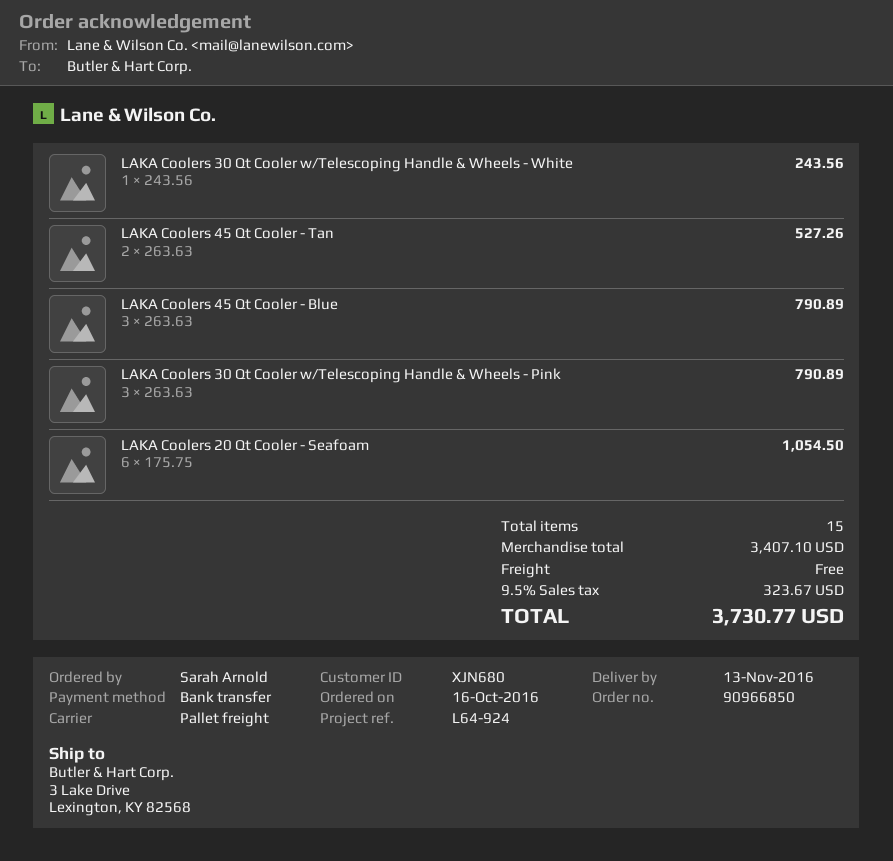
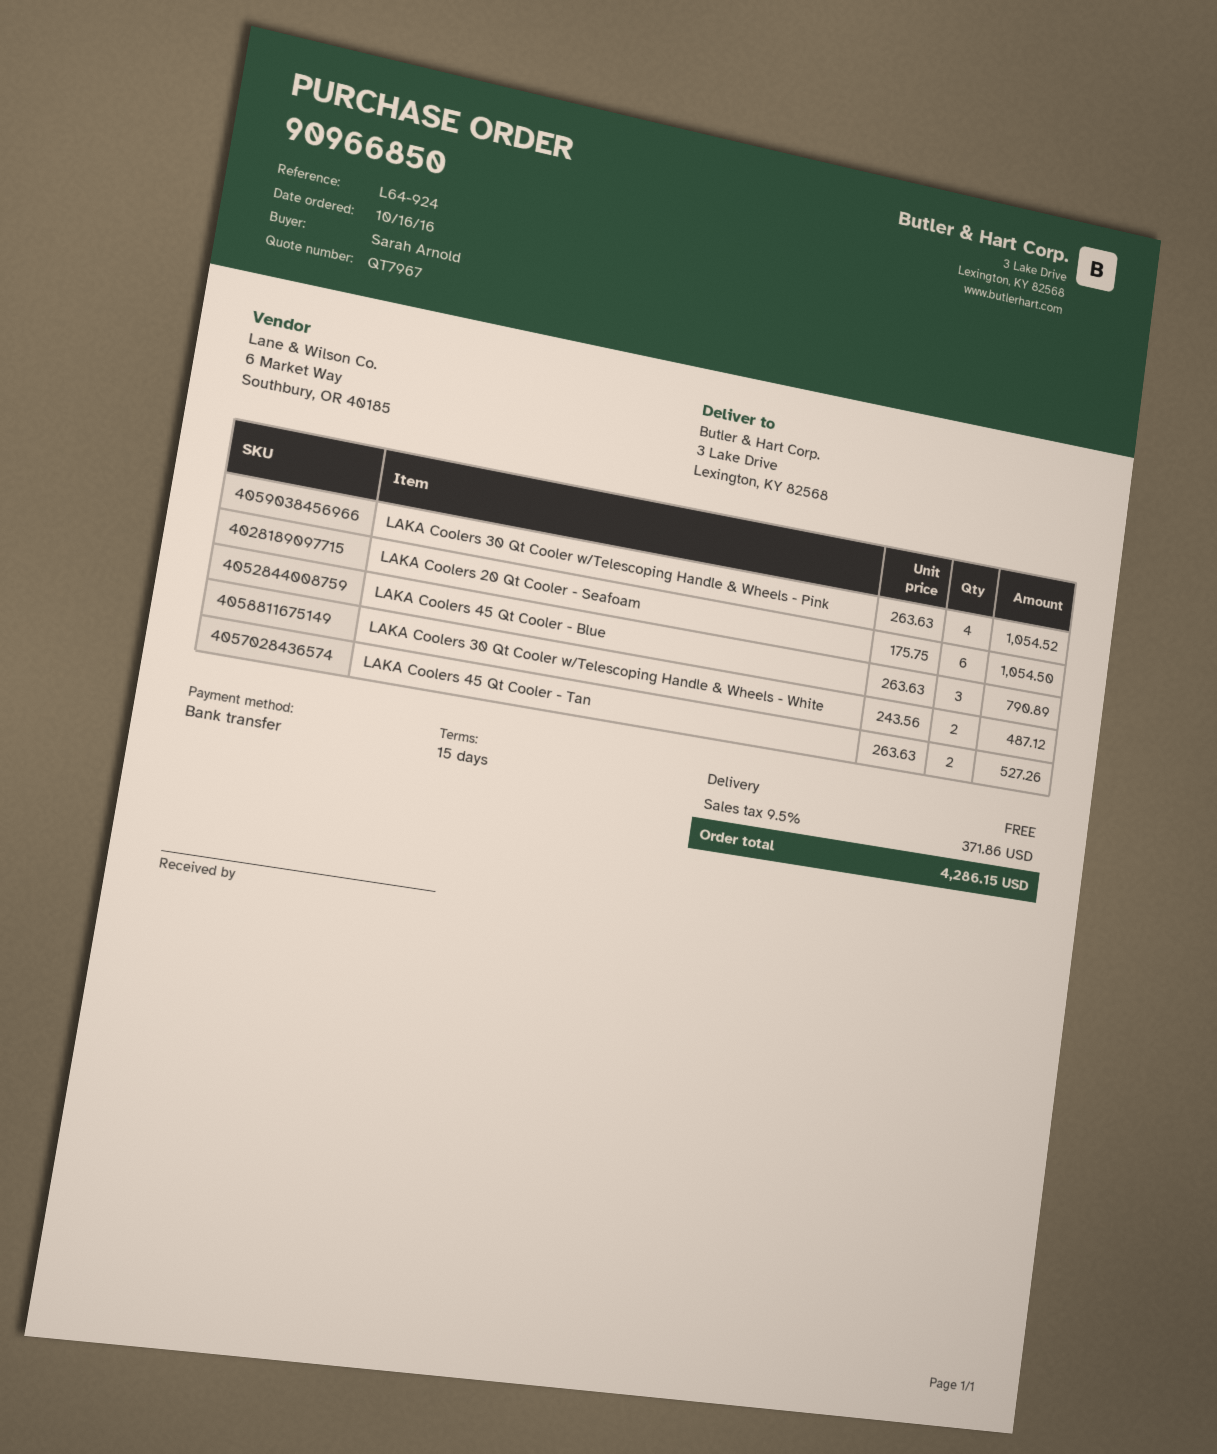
LAKA Coolers 30 Qt Cooler w/Telescoping Handle & Wheels - White: 1 x 243.56 = 243.56 -> 2 x 243.56 = 487.12
LAKA Coolers 30 Qt Cooler w/Telescoping Handle & Wheels - Pink: 3 x 263.63 = 790.89 -> 4 x 263.63 = 1054.52
tax: 9.5% = 323.67 -> 9.5% = 371.86
total: 3730.77 -> 4286.15

